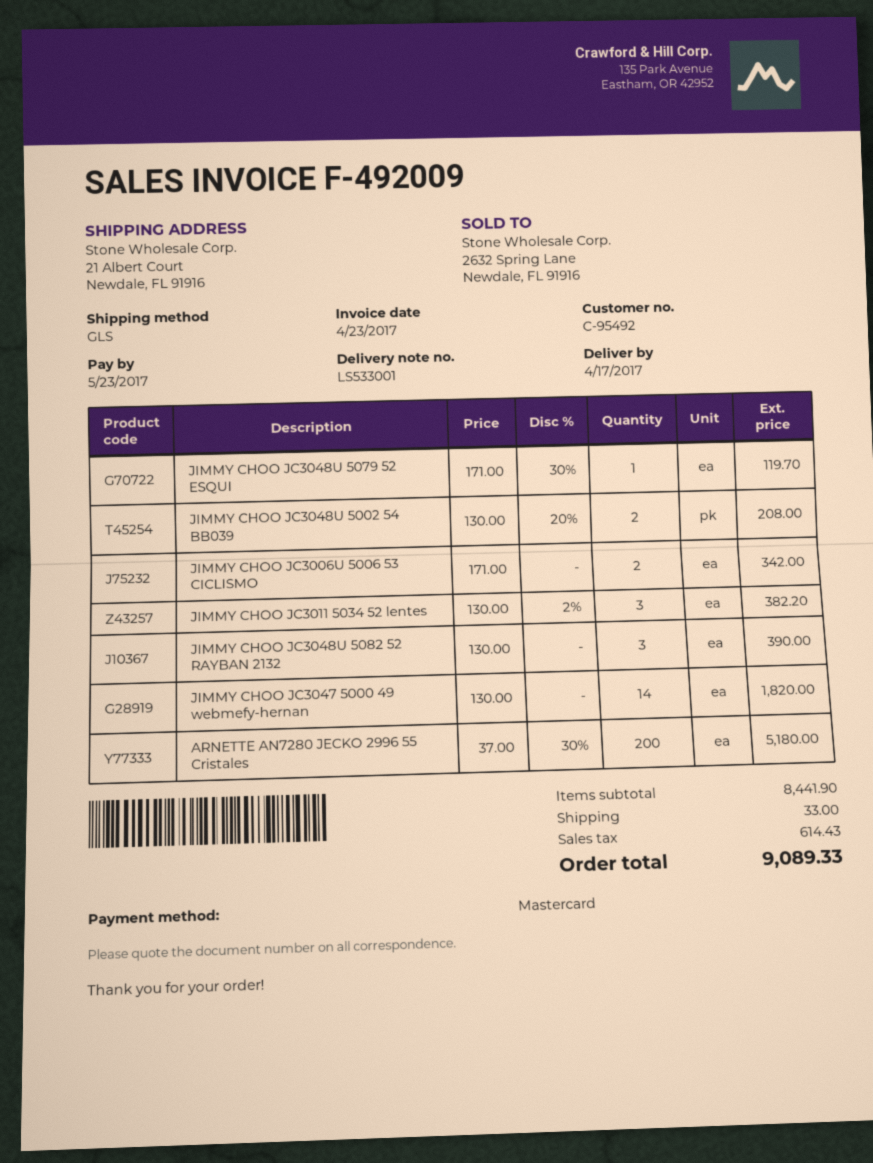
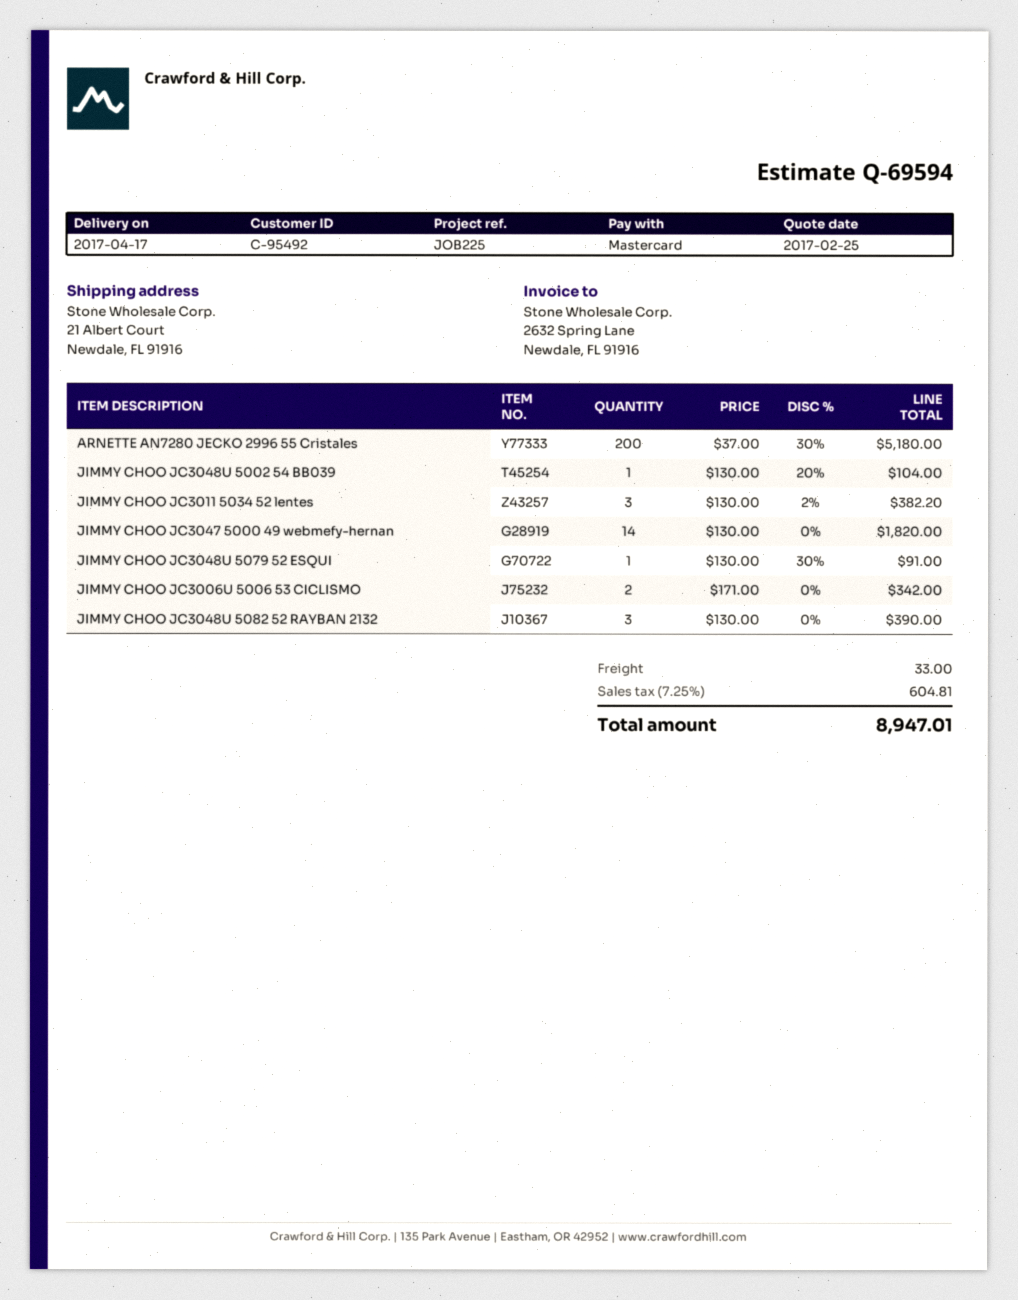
JIMMY CHOO JC3048U 5079 52 ESQUI: 1 x 171.00 - 30% = 119.70 -> 1 x 130.00 - 30% = 91.00
JIMMY CHOO JC3048U 5002 54 BB039: 2 x 130.00 - 20% = 208.00 -> 1 x 130.00 - 20% = 104.00
tax: 614.43 -> 604.81
total: 9089.33 -> 8947.01

